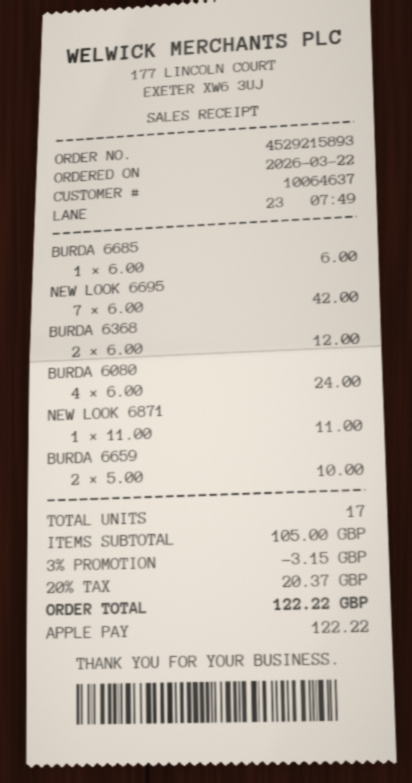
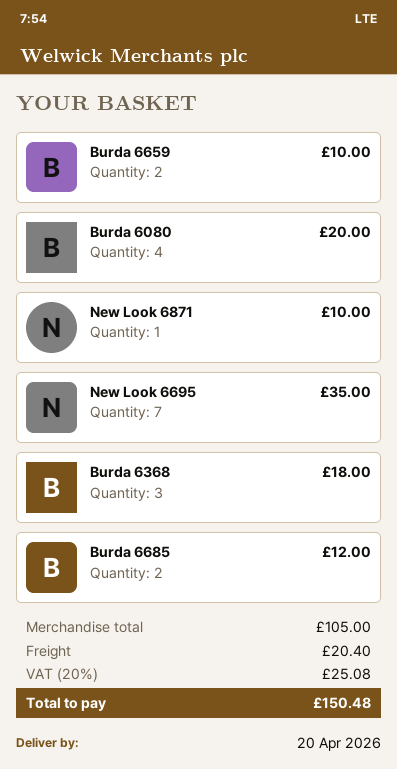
BURDA 6685: 1 for 6.00 -> 2 for 12.00
NEW LOOK 6695: 7 for 42.00 -> 7 for 35.00
BURDA 6368: 2 for 12.00 -> 3 for 18.00
BURDA 6080: 4 for 24.00 -> 4 for 20.00
NEW LOOK 6871: 1 for 11.00 -> 1 for 10.00
discount: 3% = 3.15 -> none
shipping: none -> 20.40
tax: 20% = 20.37 -> 20% = 25.08
total: 122.22 -> 150.48

